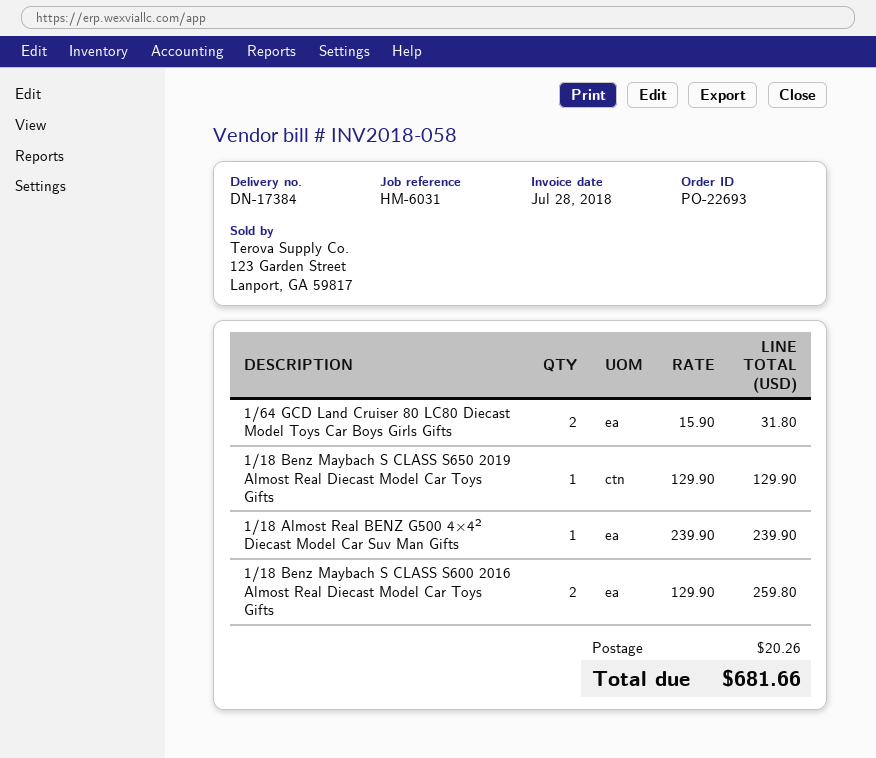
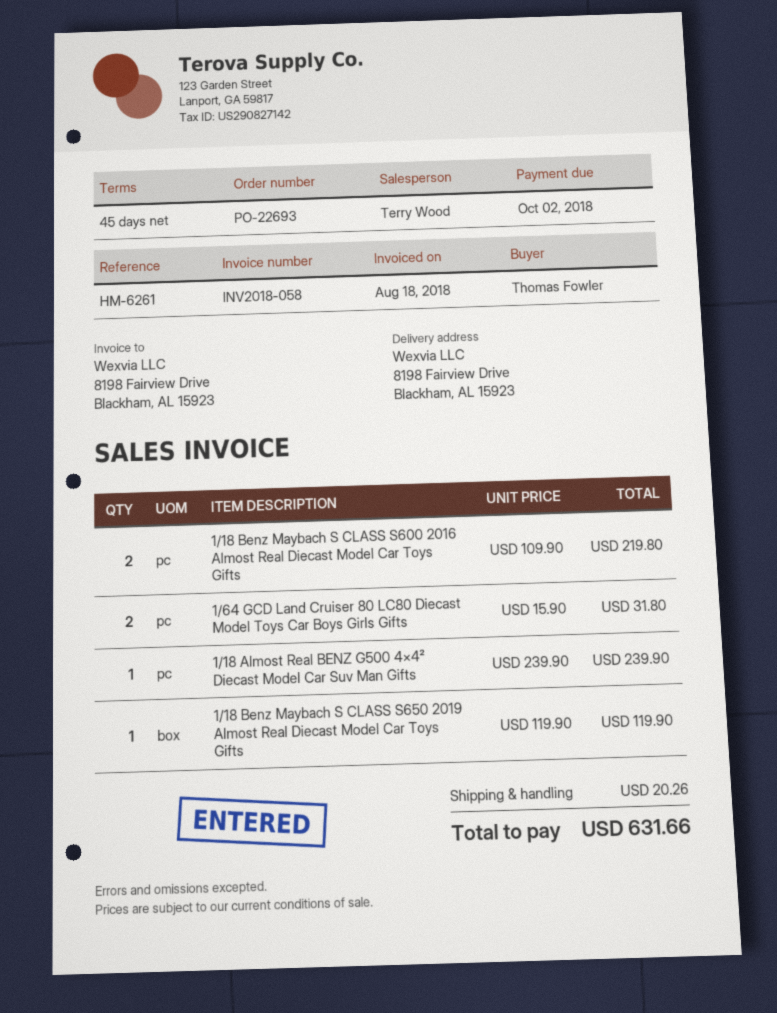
invoice date: 2018-07-28 -> 2018-08-18
reference: HM-6031 -> HM-6261
1/18 Benz Maybach S CLASS S650 2019 Almost Real Diecast Model Car Toys Gifts: 1 x 129.90 = 129.90 -> 1 x 119.90 = 119.90
1/18 Benz Maybach S CLASS S600 2016 Almost Real Diecast Model Car Toys Gifts: 2 x 129.90 = 259.80 -> 2 x 109.90 = 219.80
total: 681.66 -> 631.66

